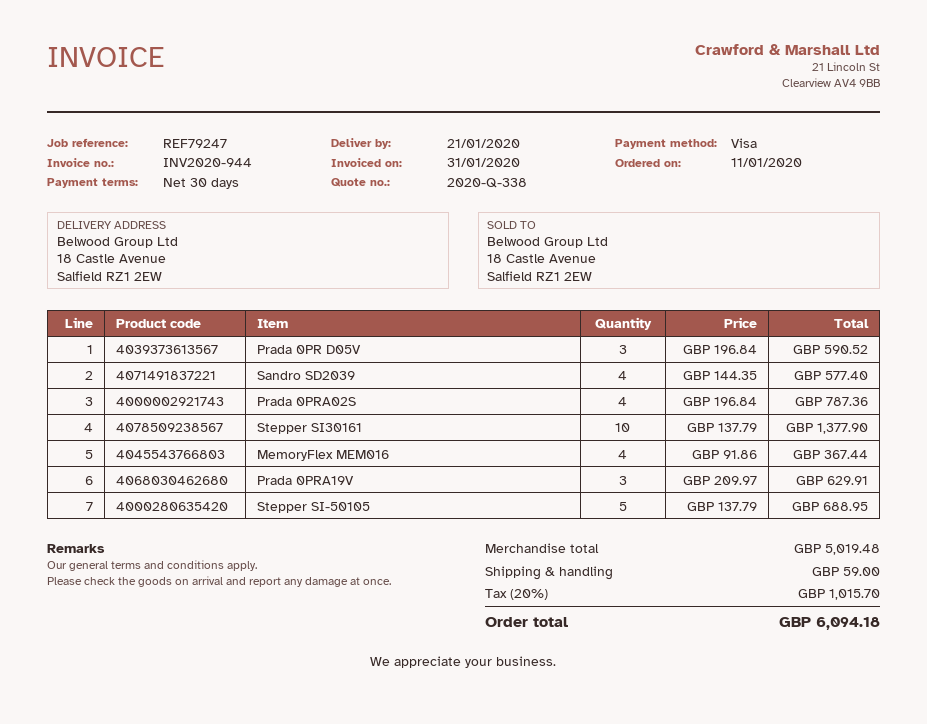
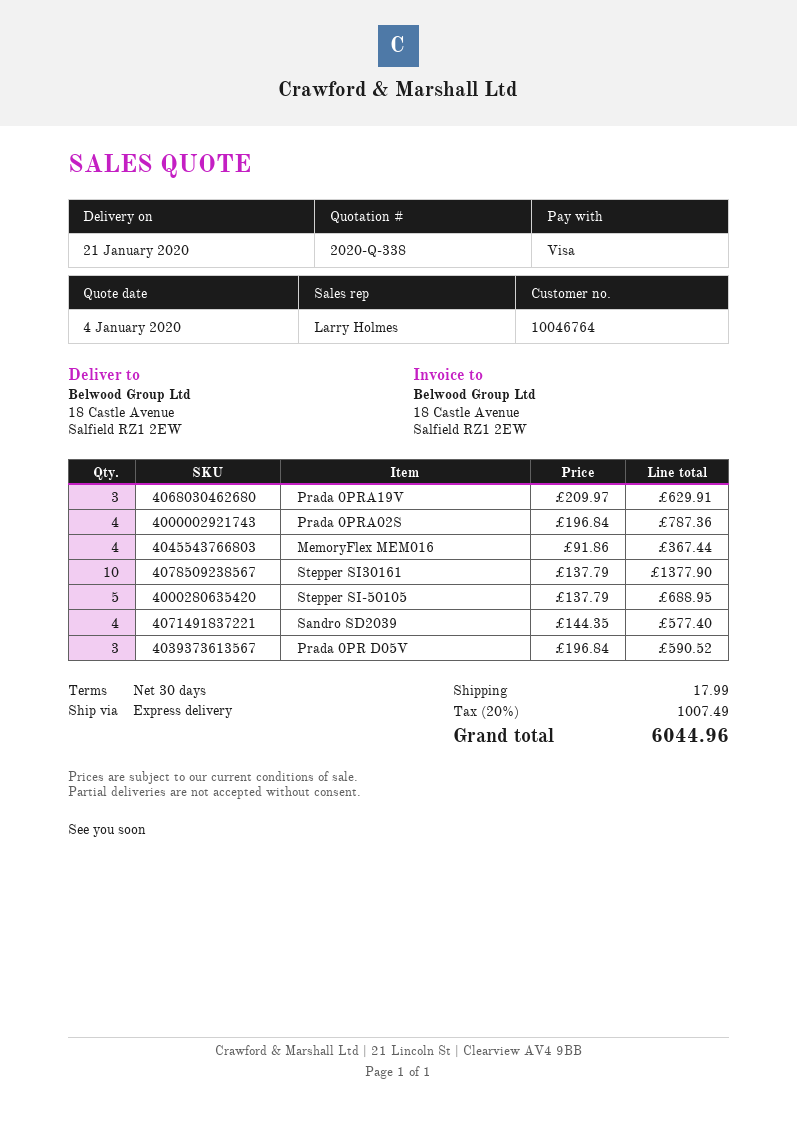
shipping: 59.00 -> 17.99
tax: 20% = 1015.70 -> 20% = 1007.49
total: 6094.18 -> 6044.96

